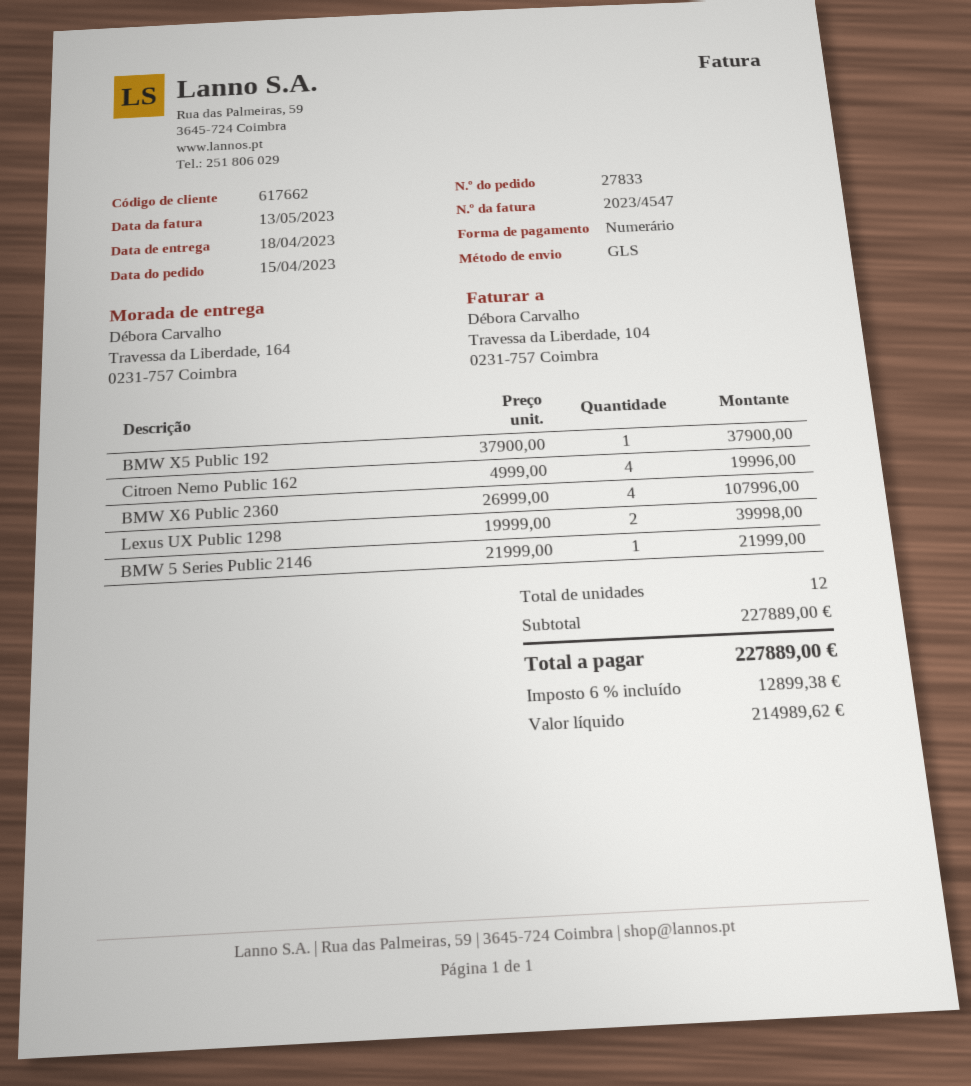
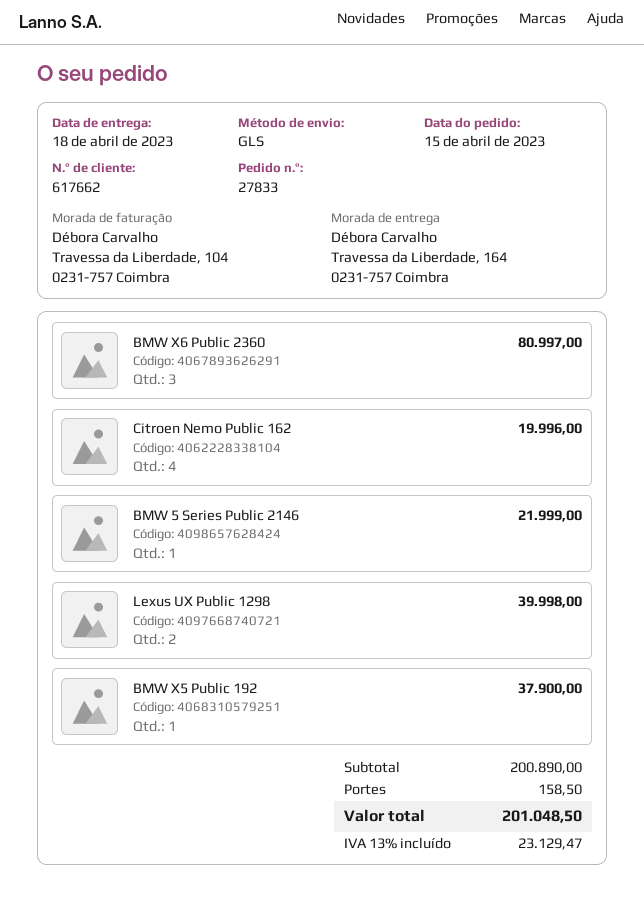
BMW X6 Public 2360: 4 for 107996.00 -> 3 for 80997.00
subtotal: 227889.00 -> 200890.00
shipping: none -> 158.50
tax: 6% = 12899.38 -> 13% = 23129.47
total: 227889.00 -> 201048.50

